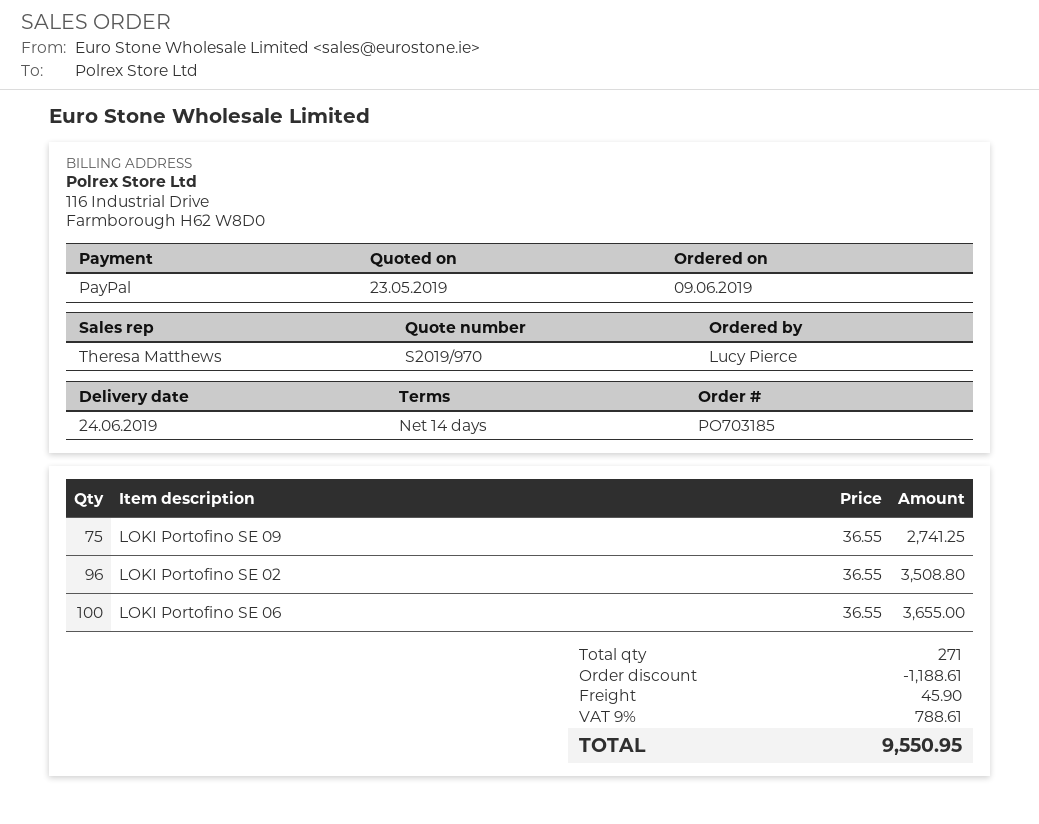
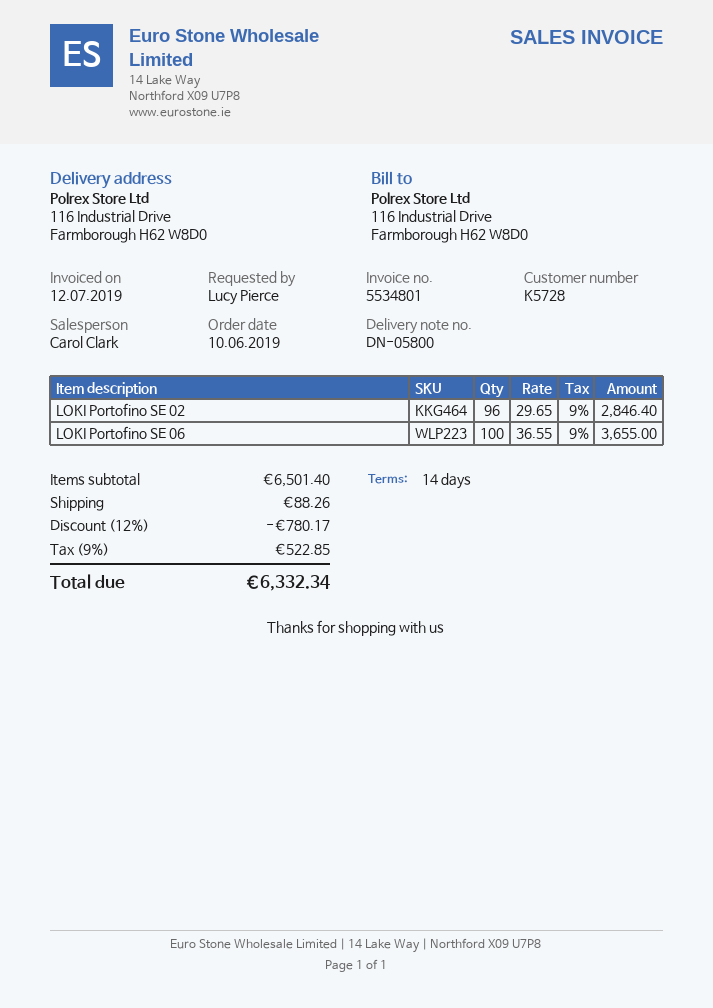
order date: 2019-06-09 -> 2019-06-10
sales rep: Theresa Matthews -> Carol Clark
LOKI Portofino SE 09: 75 x 36.55 = 2741.25 -> none
LOKI Portofino SE 02: 96 x 36.55 = 3508.80 -> 96 x 29.65 = 2846.40
discount: 1188.61 -> 780.17
shipping: 45.90 -> 88.26
tax: 9% = 788.61 -> 9% = 522.85
total: 9550.95 -> 6332.34

